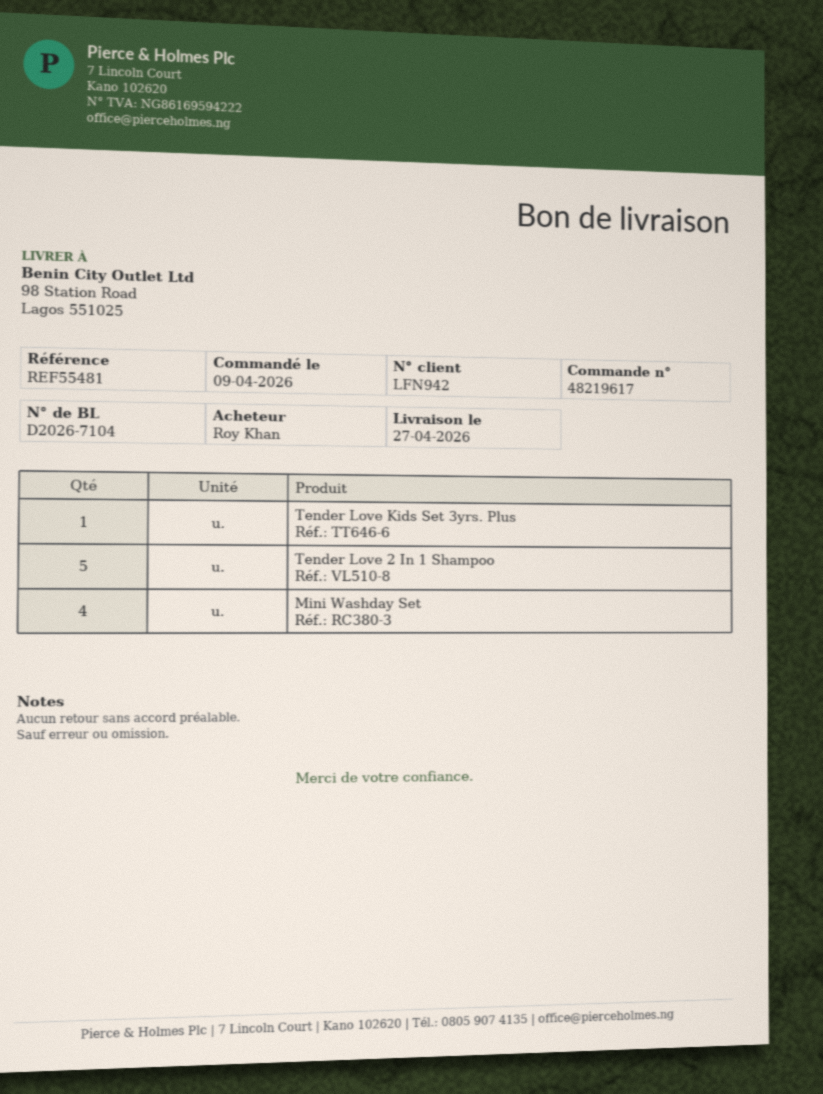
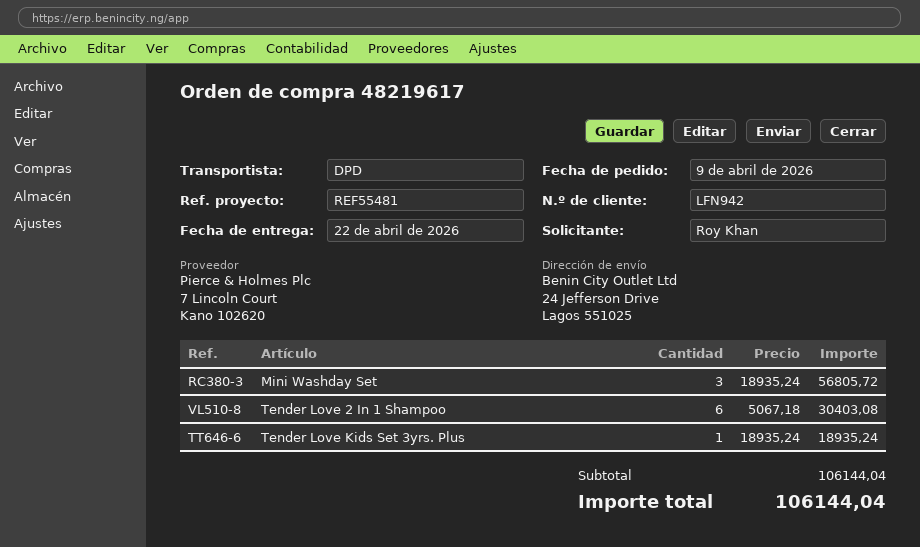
delivery date: 2026-04-27 -> 2026-04-22
ship to: 98 Station Road, Lagos 551025 -> 24 Jefferson Drive, Lagos 551025
Tender Love 2 In 1 Shampoo: 5 -> 6
Mini Washday Set: 4 -> 3

